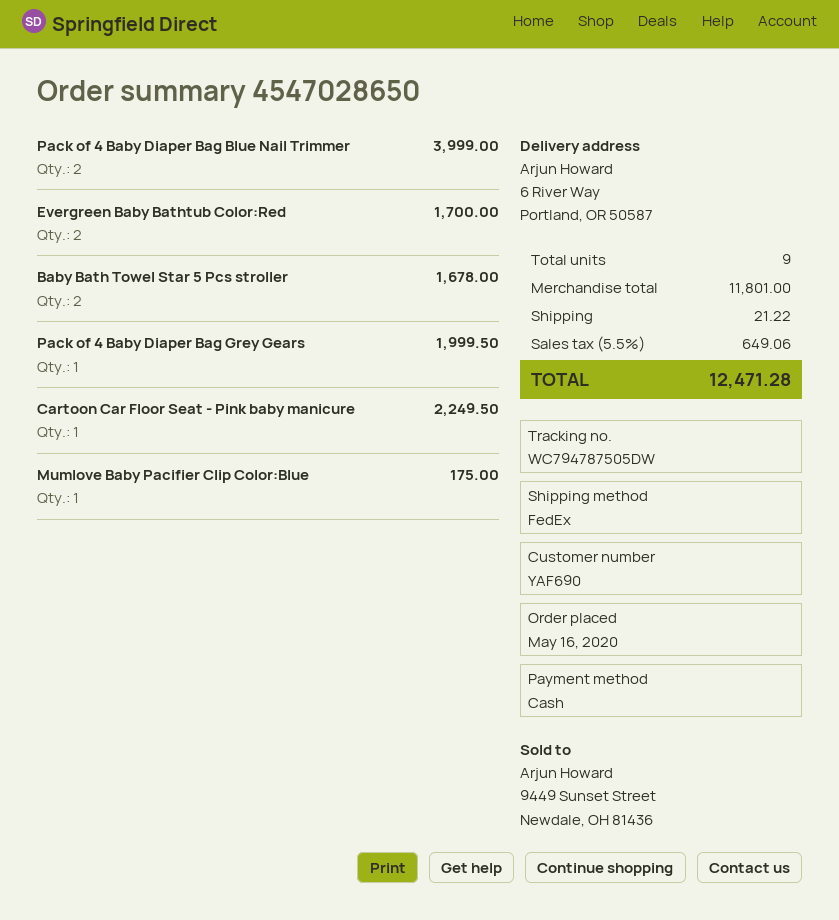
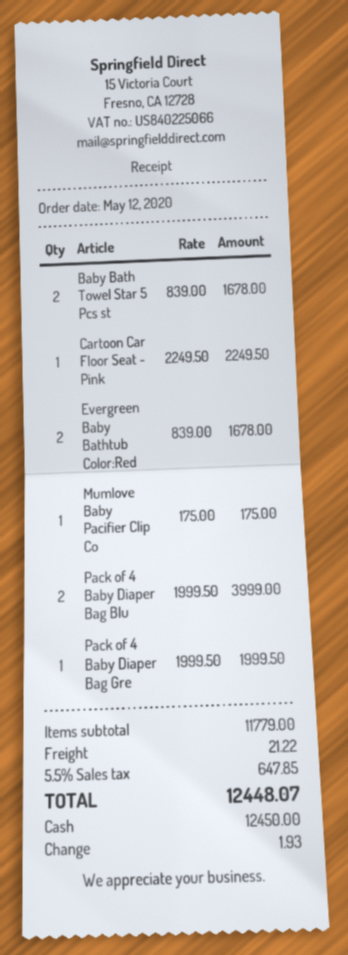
order date: 2020-05-16 -> 2020-05-12
Evergreen Baby Bathtub Color:Red: 2 for 1700.00 -> 2 for 1678.00
subtotal: 11801.00 -> 11779.00
tax: 5.5% = 649.06 -> 5.5% = 647.85
total: 12471.28 -> 12448.07

